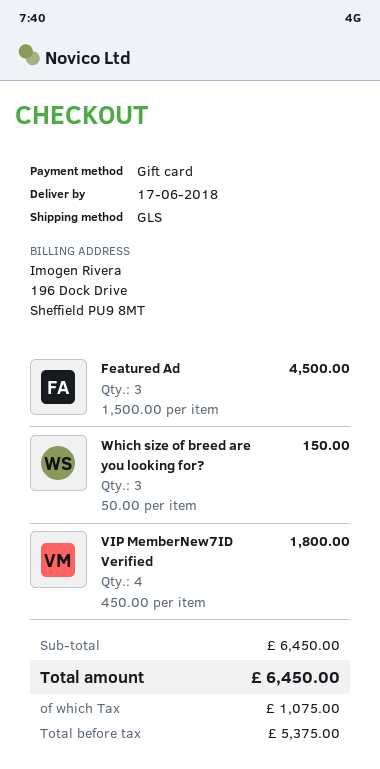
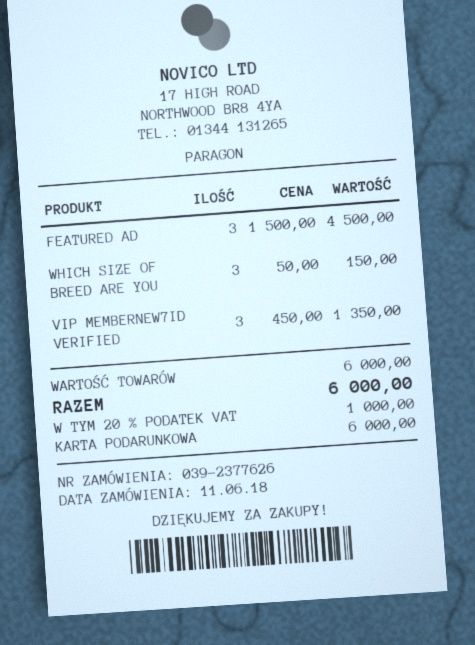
VIP MemberNew7ID Verified: 4 x 450.00 = 1800.00 -> 3 x 450.00 = 1350.00
subtotal: 6450.00 -> 6000.00
tax: 1075.00 -> 1000.00
total: 6450.00 -> 6000.00

